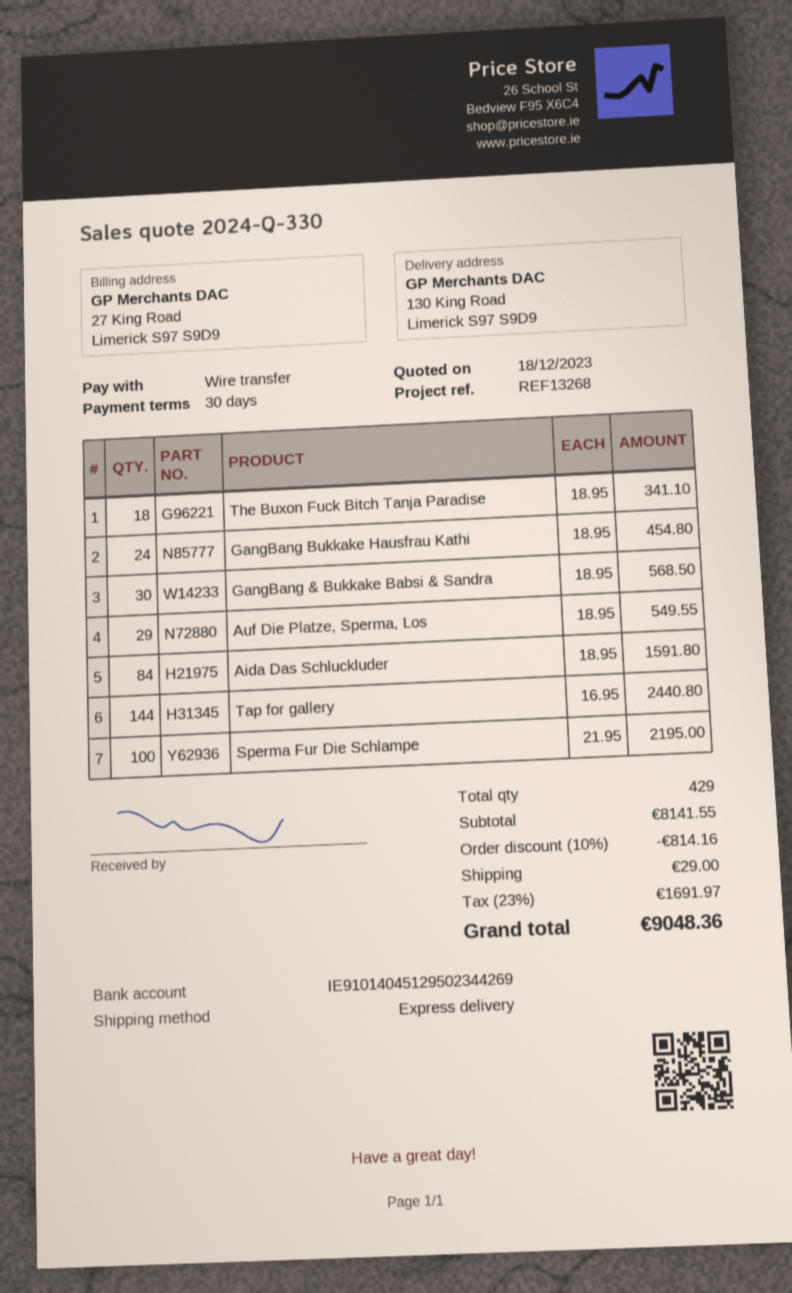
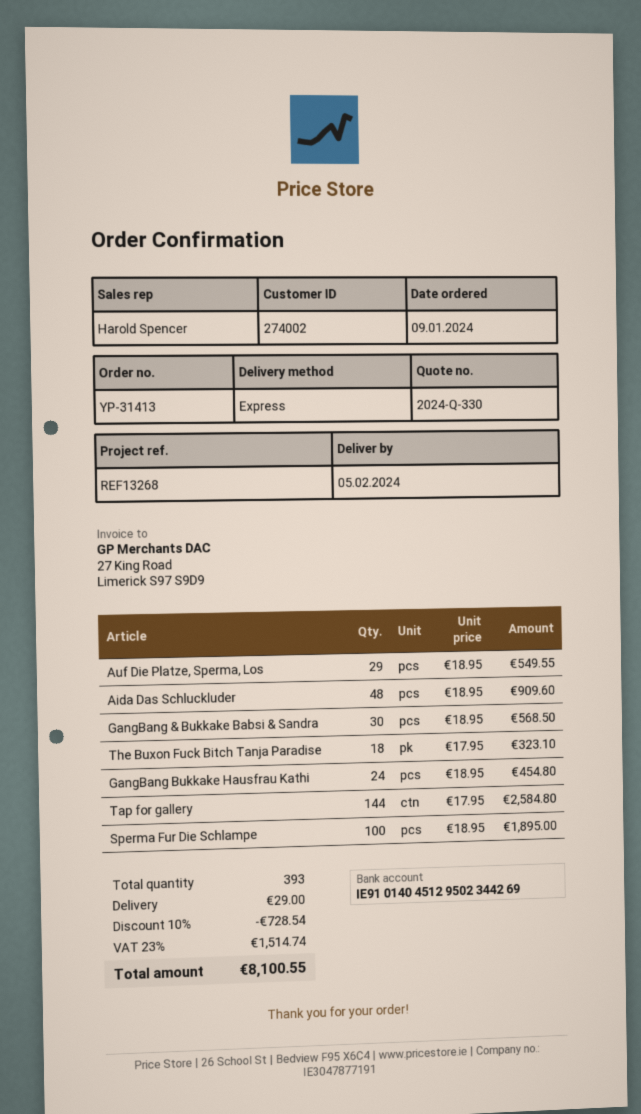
The Buxon Fuck Bitch Tanja Paradise: 18 x 18.95 = 341.10 -> 18 x 17.95 = 323.10
Aida Das Schluckluder: 84 x 18.95 = 1591.80 -> 48 x 18.95 = 909.60
Tap for gallery: 144 x 16.95 = 2440.80 -> 144 x 17.95 = 2584.80
Sperma Fur Die Schlampe: 100 x 21.95 = 2195.00 -> 100 x 18.95 = 1895.00
total quantity: 429 -> 393
discount: 10% = 814.16 -> 10% = 728.54
tax: 23% = 1691.97 -> 23% = 1514.74
total: 9048.36 -> 8100.55

